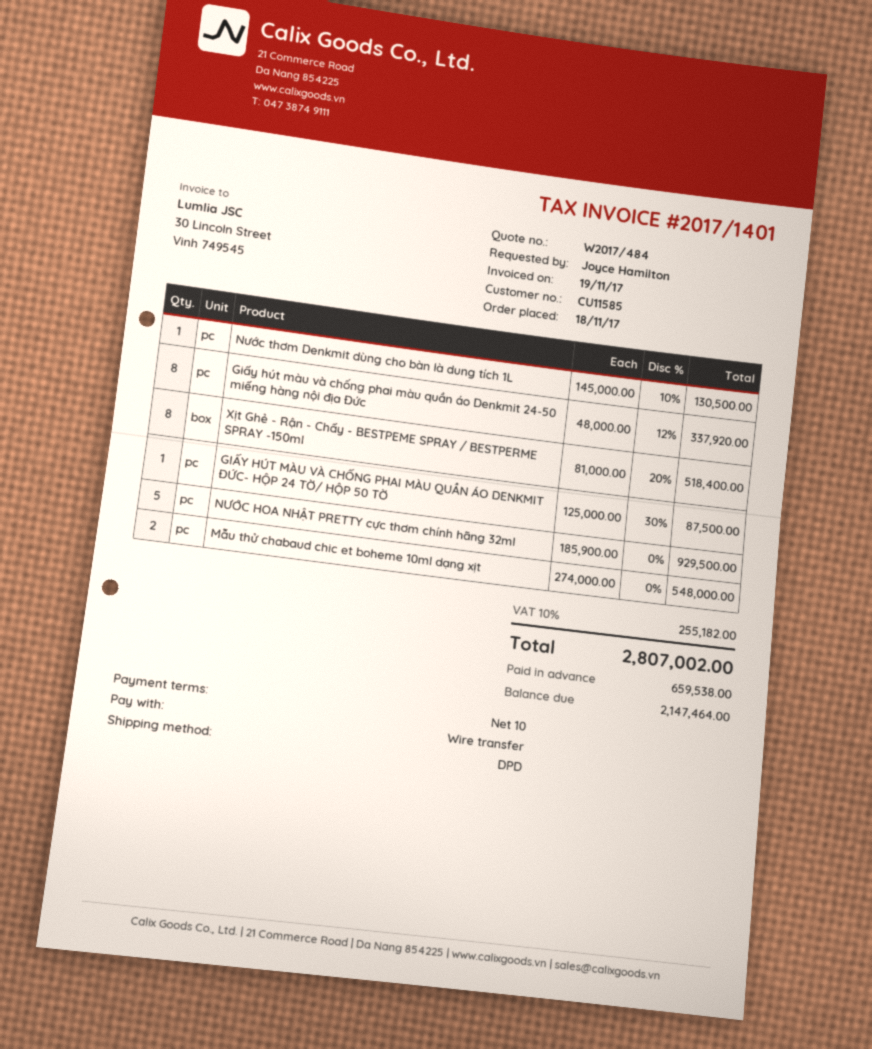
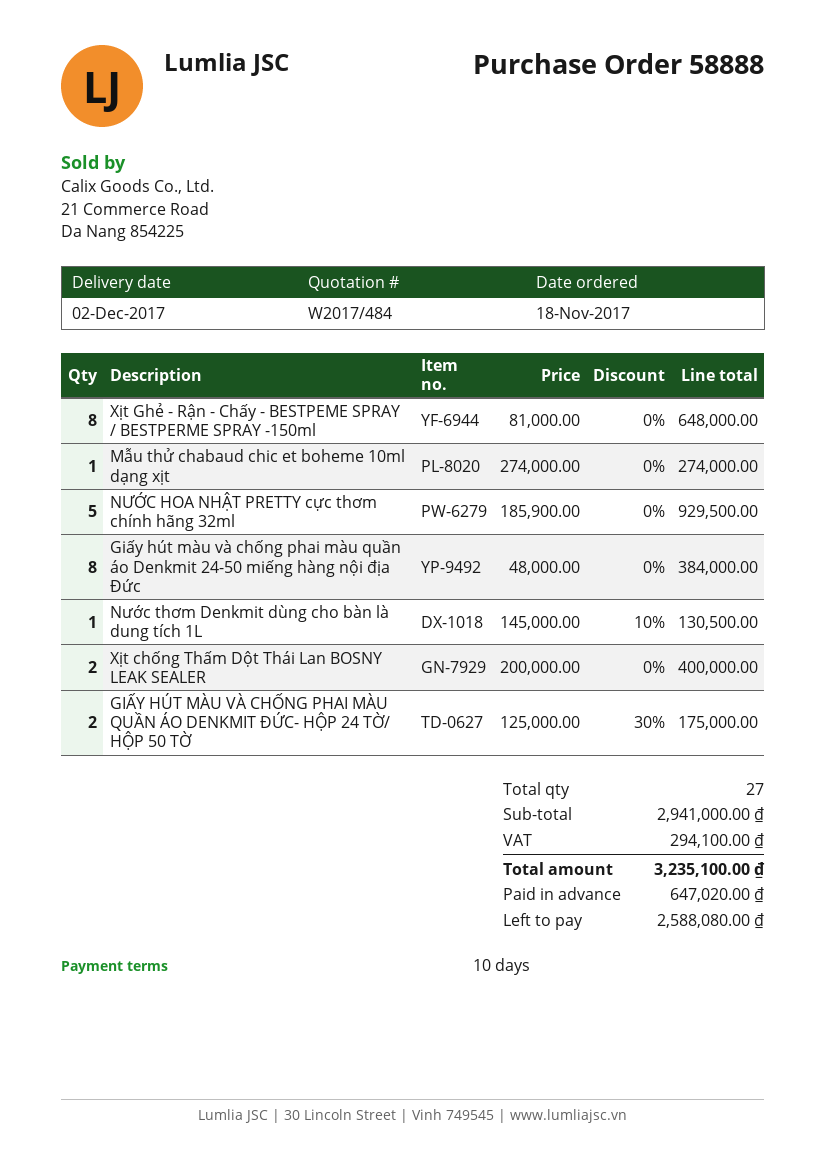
Giấy hút màu và chống phai màu quần áo Denkmit 24-50 miếng hàng nội địa Đức: 8 x 48000.00 - 12% = 337920.00 -> 8 x 48000.00 = 384000.00
Xịt Ghẻ - Rận - Chấy - BESTPEME SPRAY / BESTPERME SPRAY -150ml: 8 x 81000.00 - 20% = 518400.00 -> 8 x 81000.00 = 648000.00
GIẤY HÚT MÀU VÀ CHỐNG PHAI MÀU QUẦN ÁO DENKMIT ĐỨC- HỘP 24 TỜ/ HỘP 50 TỜ: 1 x 125000.00 - 30% = 87500.00 -> 2 x 125000.00 - 30% = 175000.00
Mẫu thử chabaud chic et boheme 10ml dạng xịt: 2 x 274000.00 = 548000.00 -> 1 x 274000.00 = 274000.00
Xịt chống Thấm Dột Thái Lan BOSNY LEAK SEALER: none -> 2 x 200000.00 = 400000.00
tax: 255182.00 -> 294100.00
total: 2807002.00 -> 3235100.00
deposit: 659538.00 -> 647020.00
balance: 2147464.00 -> 2588080.00

